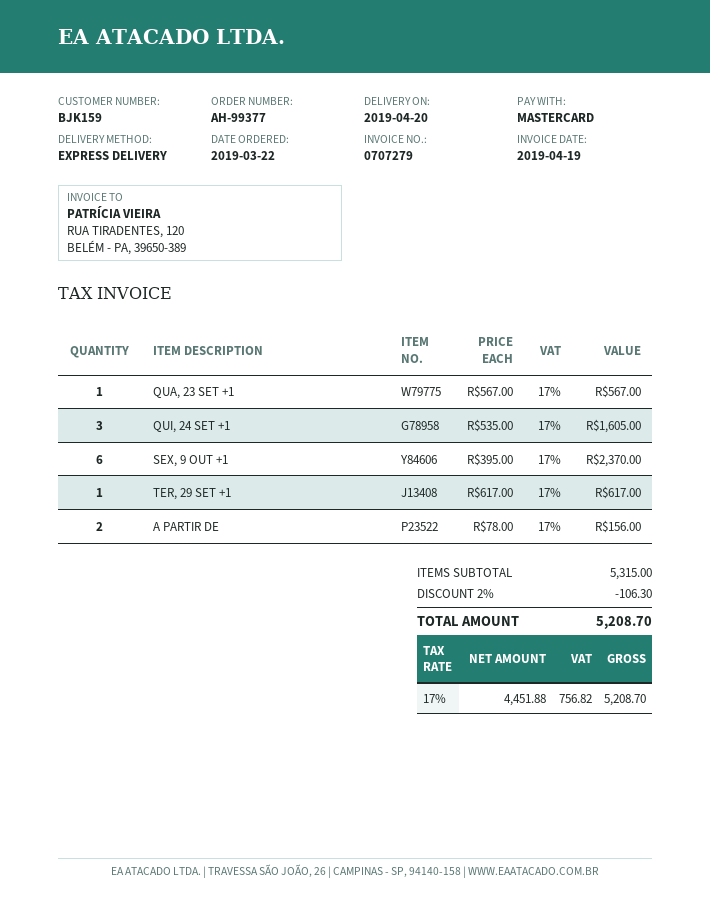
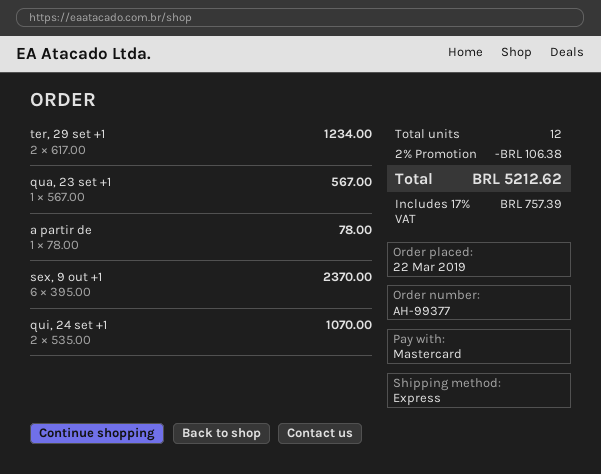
QUI, 24 SET +1: 3 x 535.00 = 1605.00 -> 2 x 535.00 = 1070.00
TER, 29 SET +1: 1 x 617.00 = 617.00 -> 2 x 617.00 = 1234.00
A PARTIR DE: 2 x 78.00 = 156.00 -> 1 x 78.00 = 78.00
discount: 2% = 106.30 -> 2% = 106.38
tax: 17% = 756.82 -> 17% = 757.39
total: 5208.70 -> 5212.62

